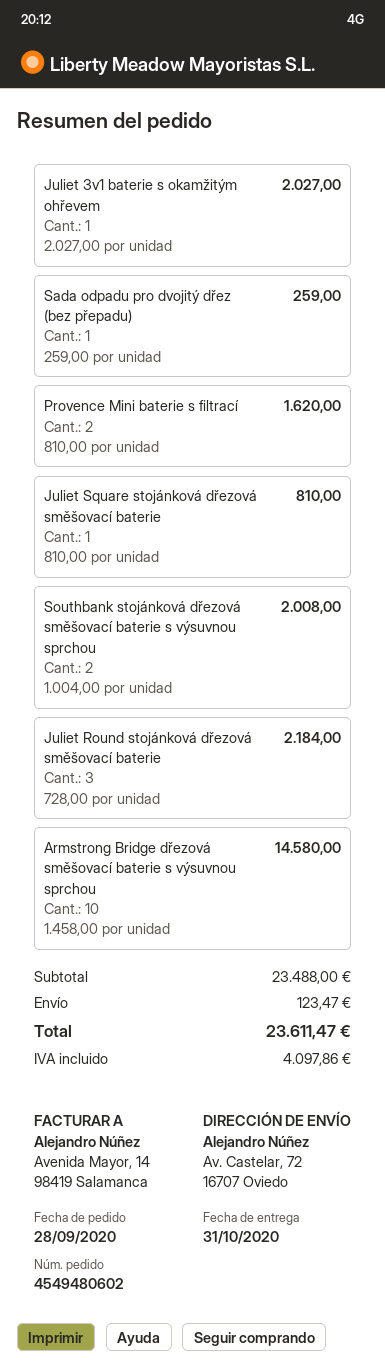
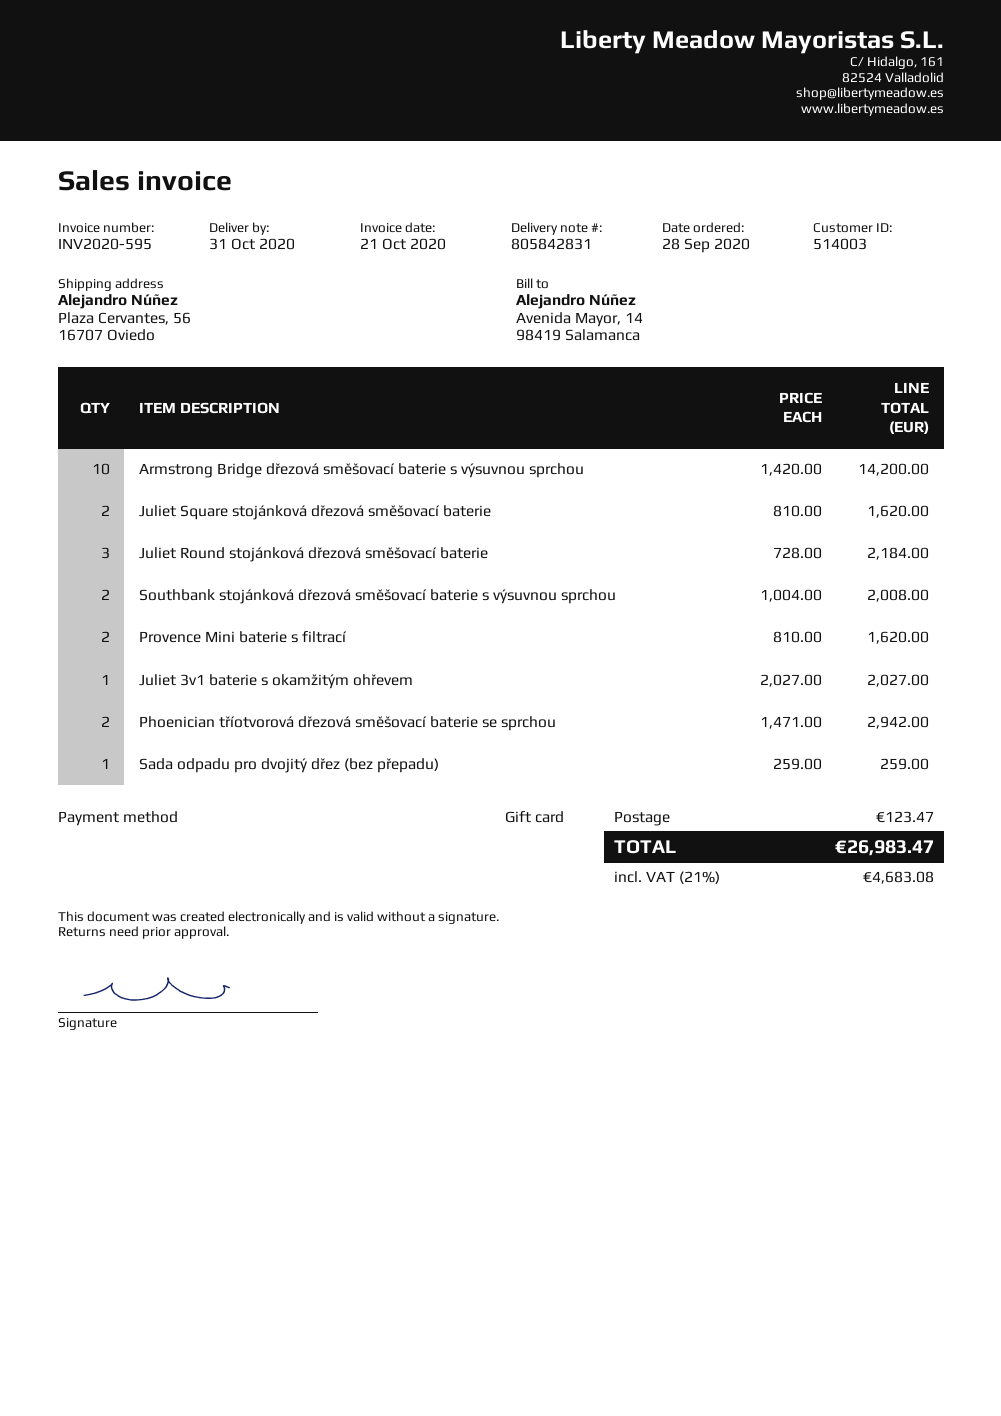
ship to: Av. Castelar, 72, 16707 Oviedo -> Plaza Cervantes, 56, 16707 Oviedo
Juliet Square stojánková dřezová směšovací baterie: 1 x 810.00 = 810.00 -> 2 x 810.00 = 1620.00
Armstrong Bridge dřezová směšovací baterie s výsuvnou sprchou: 10 x 1458.00 = 14580.00 -> 10 x 1420.00 = 14200.00
Phoenician tříotvorová dřezová směšovací baterie se sprchou: none -> 2 x 1471.00 = 2942.00
tax: 4097.86 -> 4683.08
total: 23611.47 -> 26983.47

